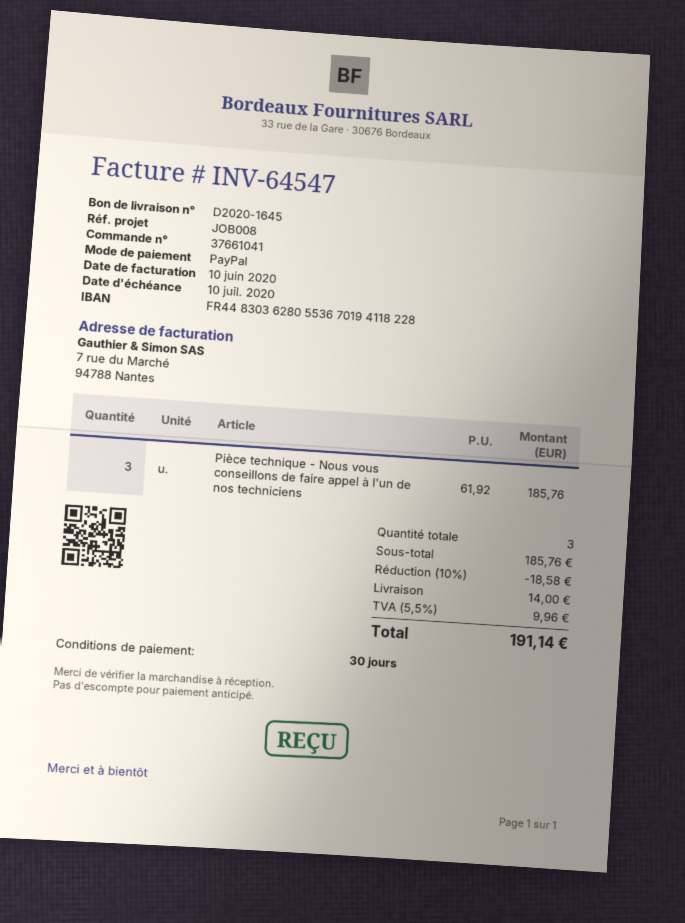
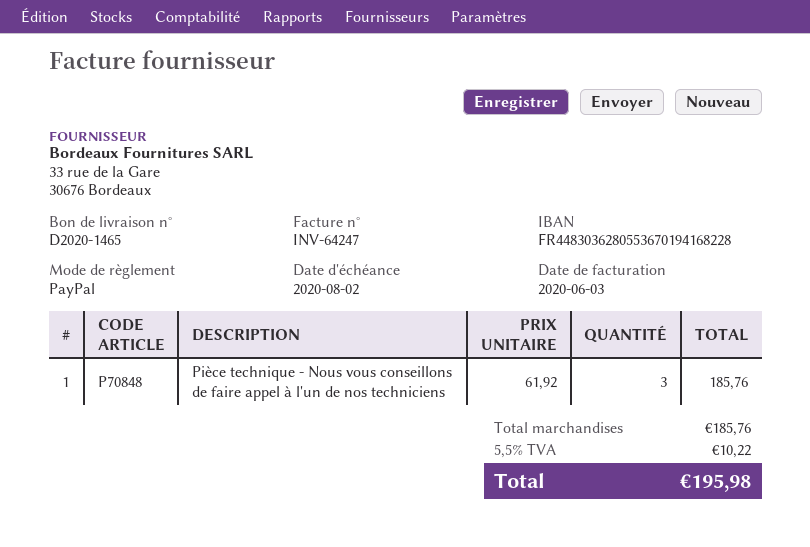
delivery note number: D2020-1645 -> D2020-1465
invoice number: INV-64547 -> INV-64247
invoice date: 2020-06-10 -> 2020-06-03
due date: 2020-07-10 -> 2020-08-02
bank account: FR4483036280553670194118228 -> FR4483036280553670194168228
discount: 10% = 18.58 -> none
shipping: 14.00 -> none
tax: 5.5% = 9.96 -> 5.5% = 10.22
total: 191.14 -> 195.98

